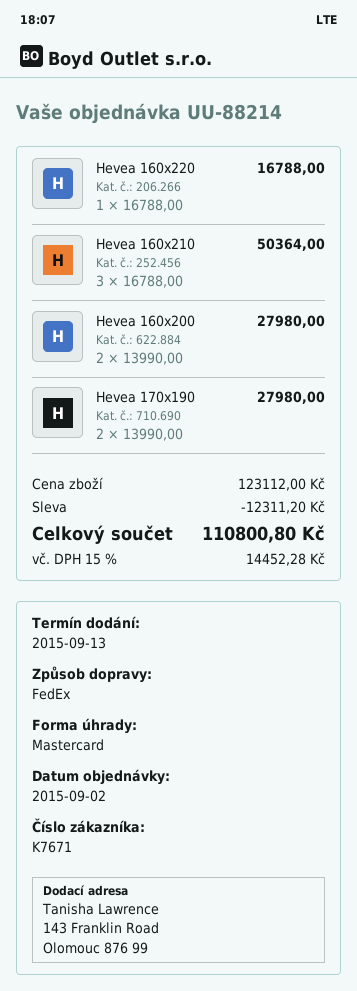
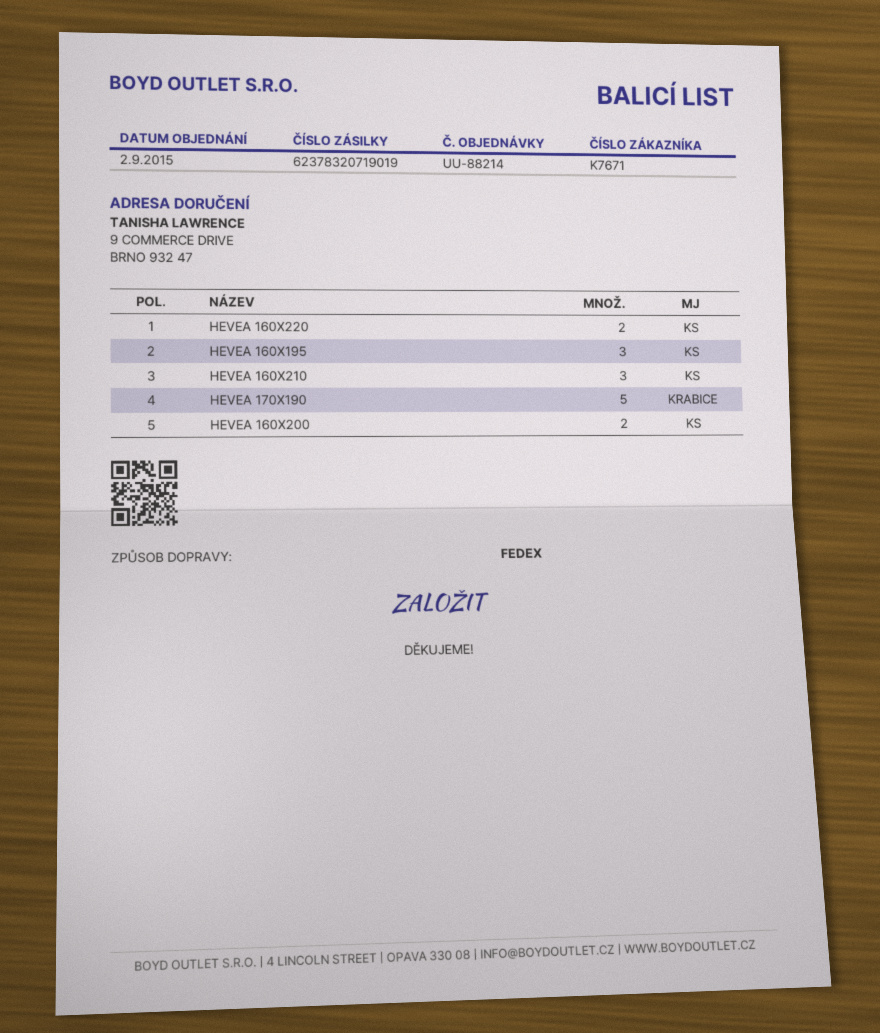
ship to: 143 Franklin Road, Olomouc 876 99 -> 9 COMMERCE DRIVE, BRNO 932 47
Hevea 160x220: 1 -> 2
Hevea 170x190: 2 -> 5
HEVEA 160X195: none -> 3

